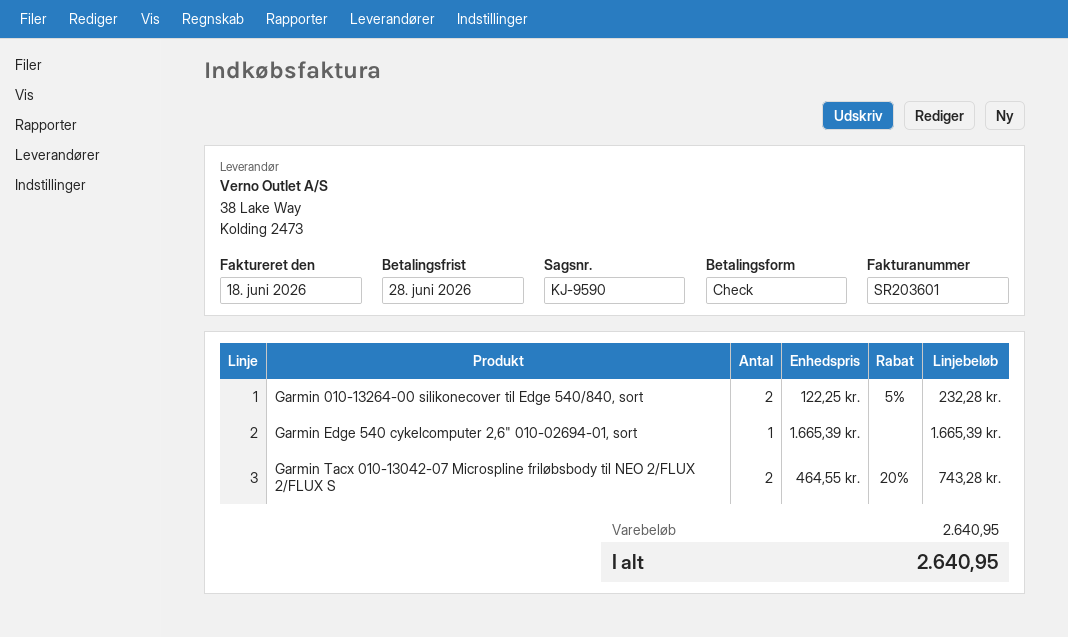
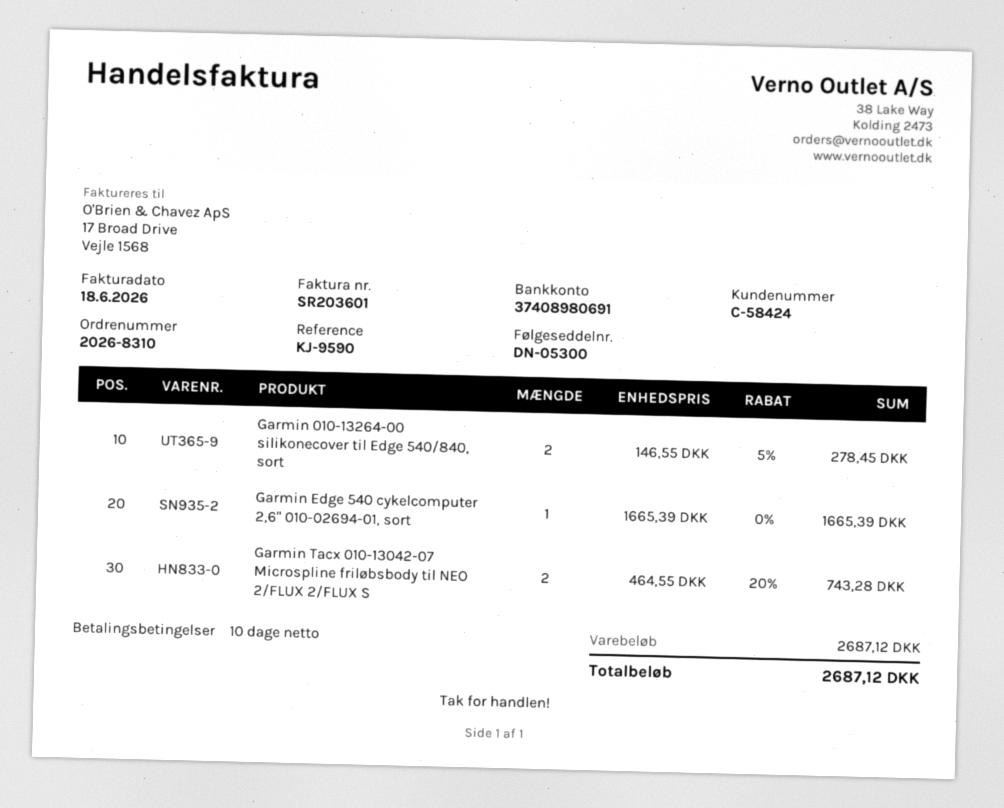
Garmin 010-13264-00 silikonecover til Edge 540/840, sort: 2 x 122.25 - 5% = 232.28 -> 2 x 146.55 - 5% = 278.45
subtotal: 2640.95 -> 2687.12
total: 2640.95 -> 2687.12

